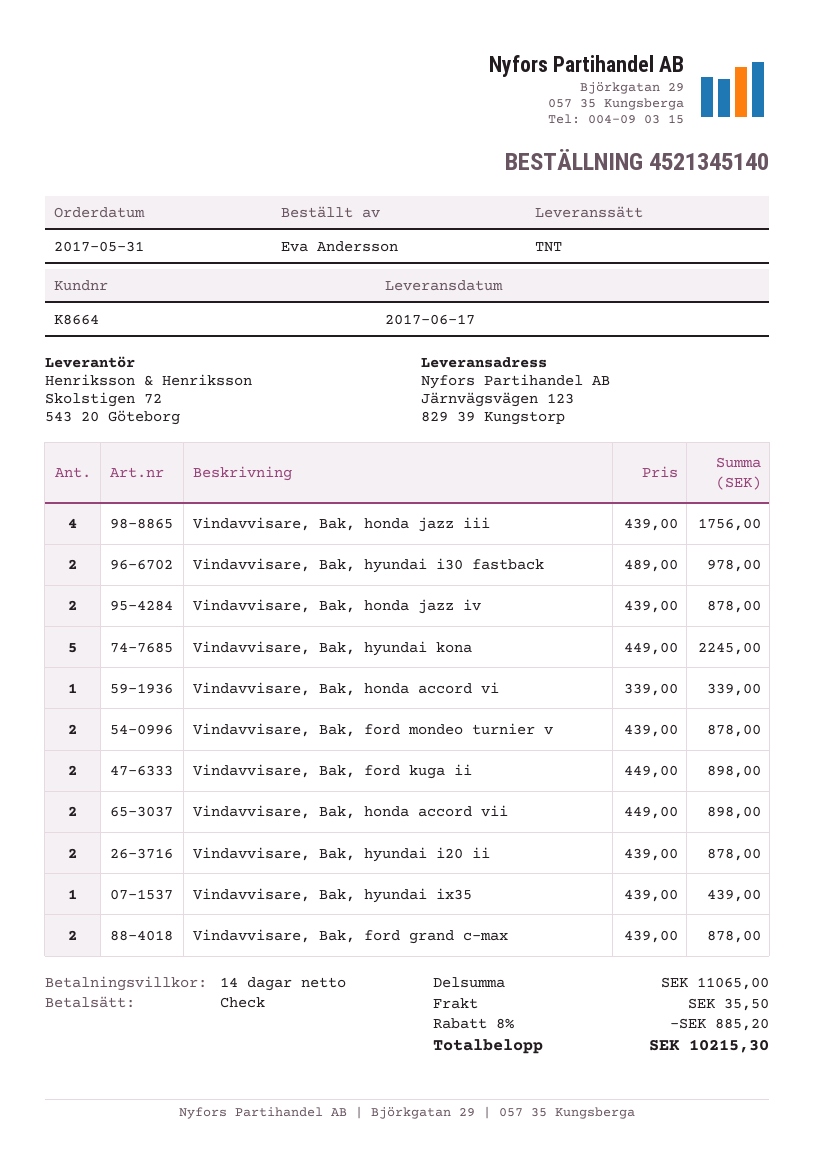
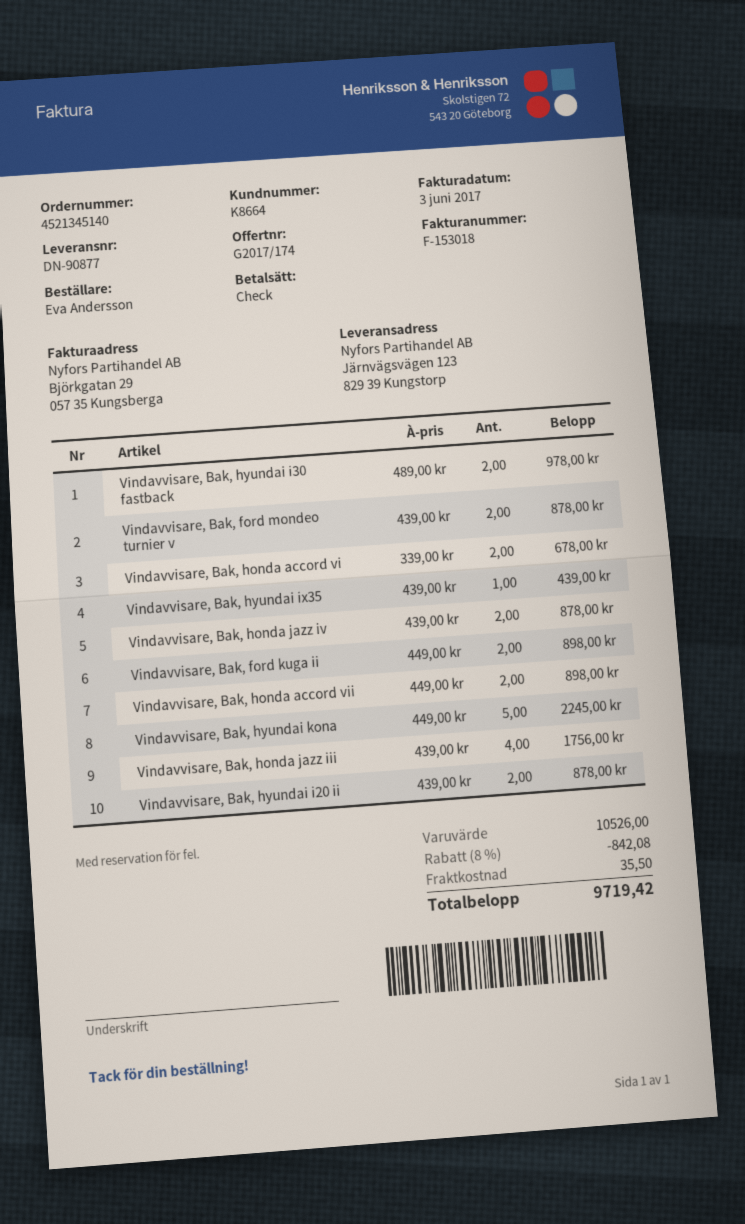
Vindavvisare, Bak, honda accord vi: 1 x 339.00 = 339.00 -> 2 x 339.00 = 678.00
Vindavvisare, Bak, ford grand c-max: 2 x 439.00 = 878.00 -> none
subtotal: 11065.00 -> 10526.00
discount: 8% = 885.20 -> 8% = 842.08
total: 10215.30 -> 9719.42

